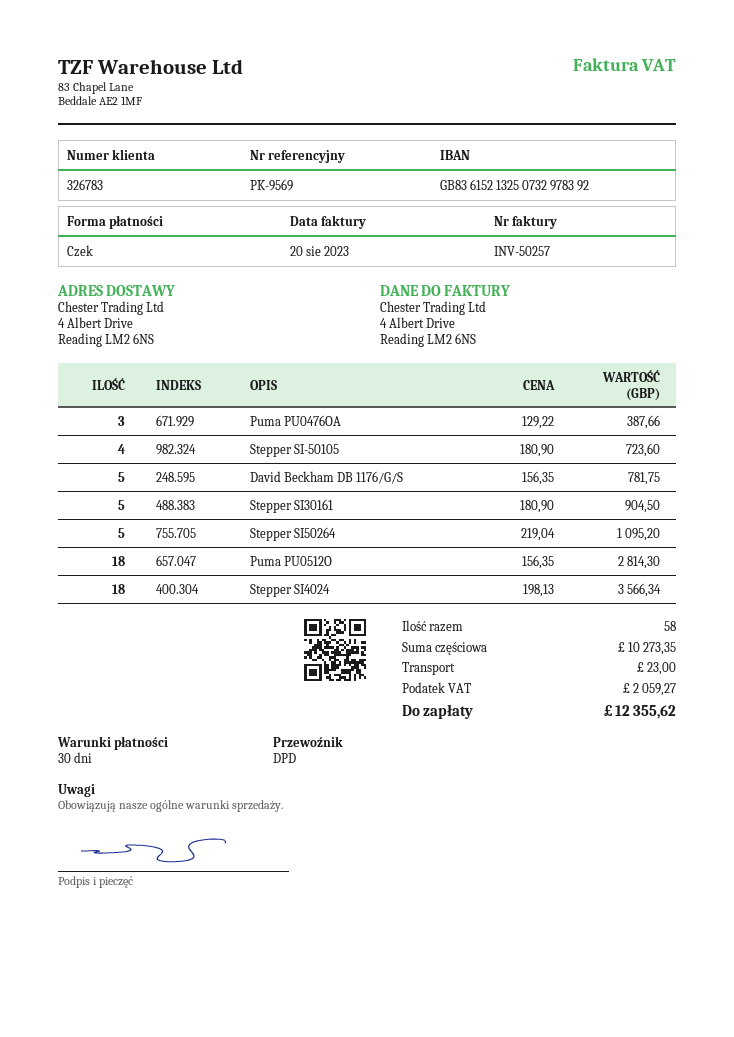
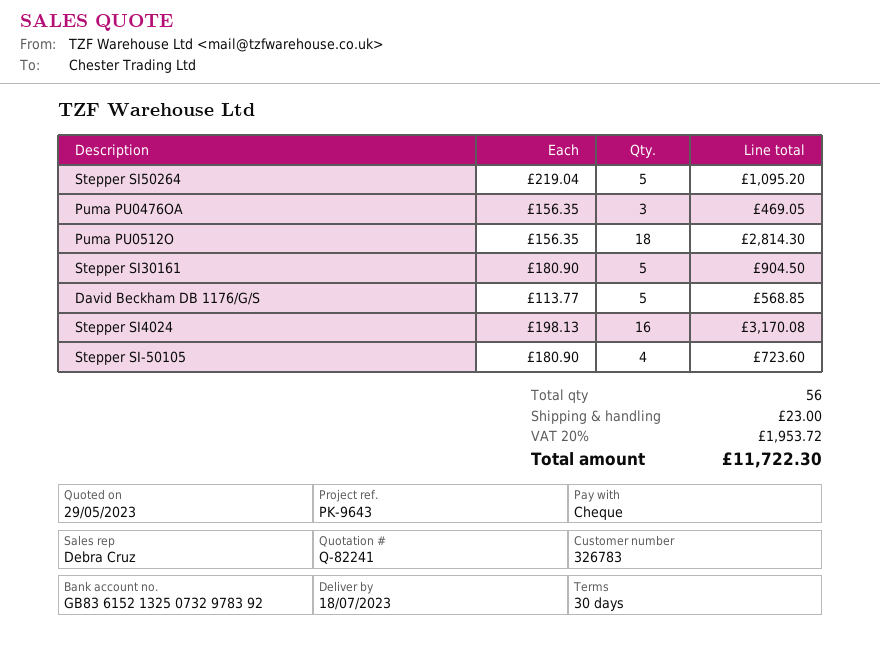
reference: PK-9569 -> PK-9643
Puma PU0476OA: 3 x 129.22 = 387.66 -> 3 x 156.35 = 469.05
David Beckham DB 1176/G/S: 5 x 156.35 = 781.75 -> 5 x 113.77 = 568.85
Stepper SI4024: 18 x 198.13 = 3566.34 -> 16 x 198.13 = 3170.08
total quantity: 58 -> 56
tax: 2059.27 -> 1953.72
total: 12355.62 -> 11722.30

